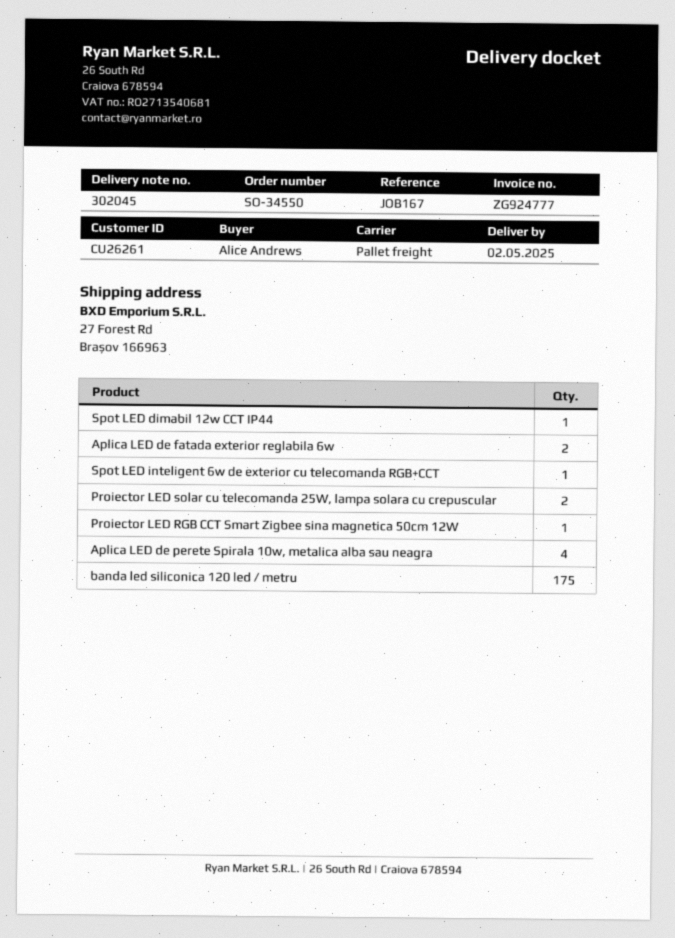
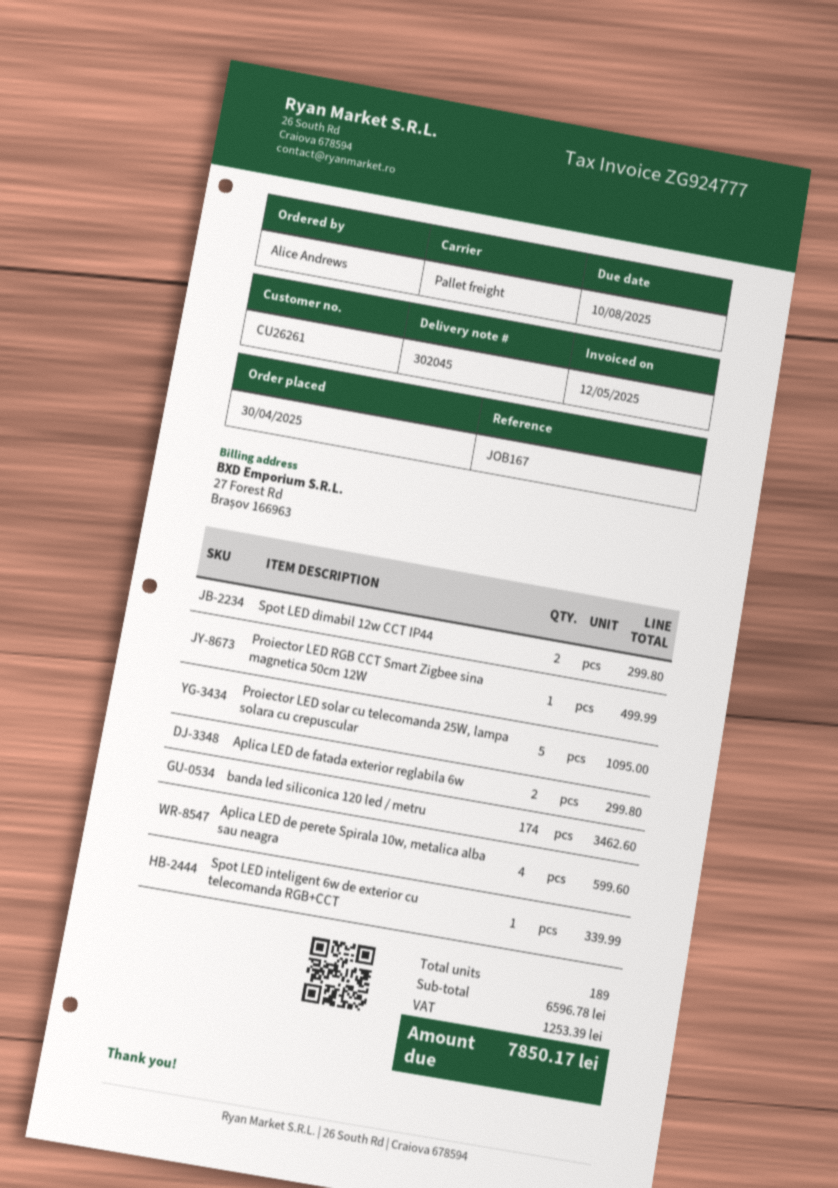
Spot LED dimabil 12w CCT IP44: 1 -> 2
Proiector LED solar cu telecomanda 25W, lampa solara cu crepuscular: 2 -> 5
banda led siliconica 120 led / metru: 175 -> 174

